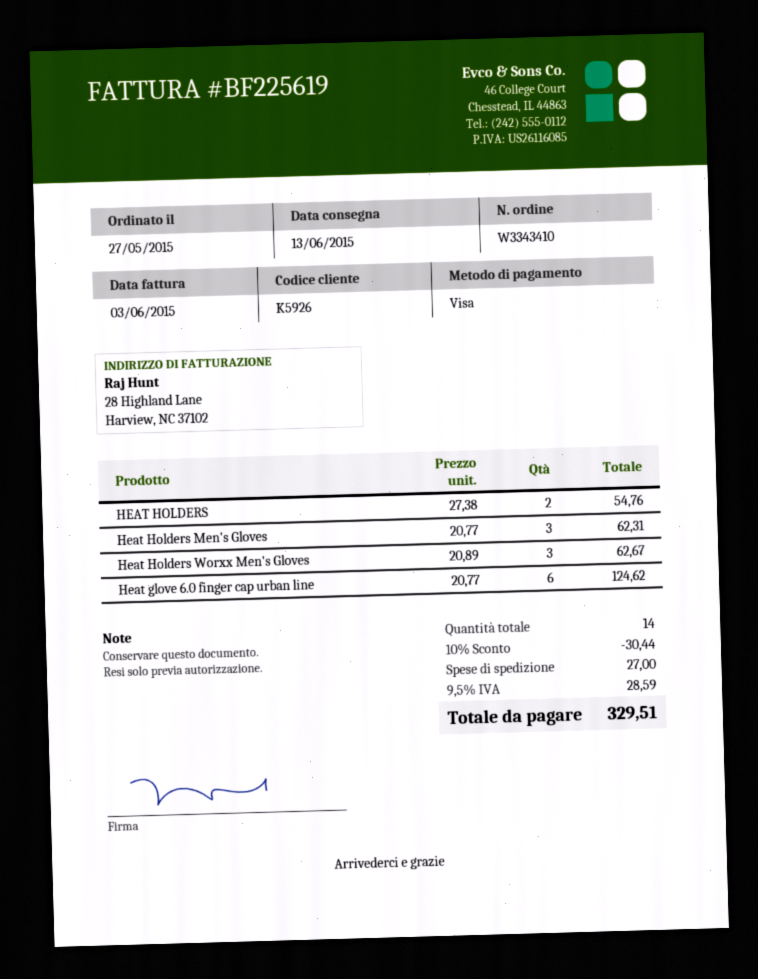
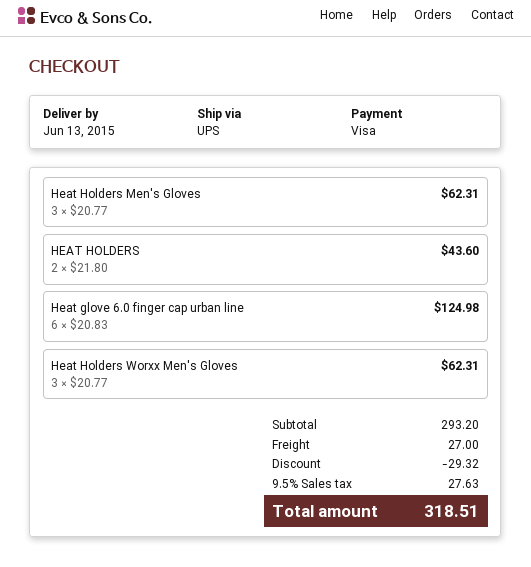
HEAT HOLDERS: 2 x 27.38 = 54.76 -> 2 x 21.80 = 43.60
Heat Holders Worxx Men's Gloves: 3 x 20.89 = 62.67 -> 3 x 20.77 = 62.31
Heat glove 6.0 finger cap urban line: 6 x 20.77 = 124.62 -> 6 x 20.83 = 124.98
discount: 30.44 -> 29.32
tax: 9.5% = 28.59 -> 9.5% = 27.63
total: 329.51 -> 318.51

